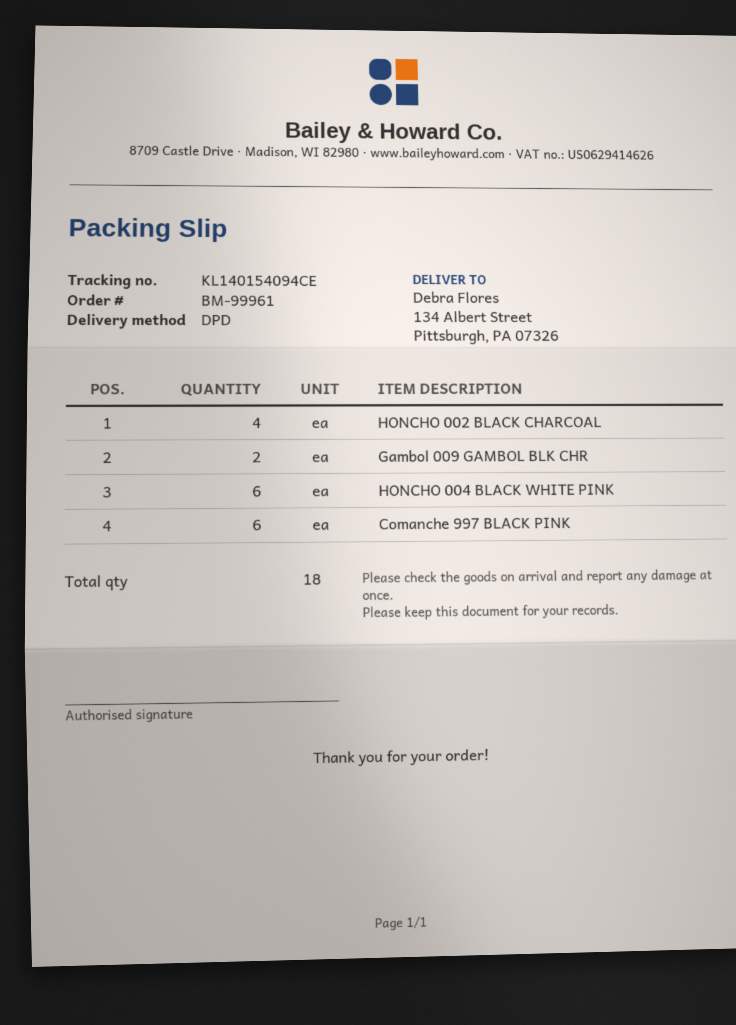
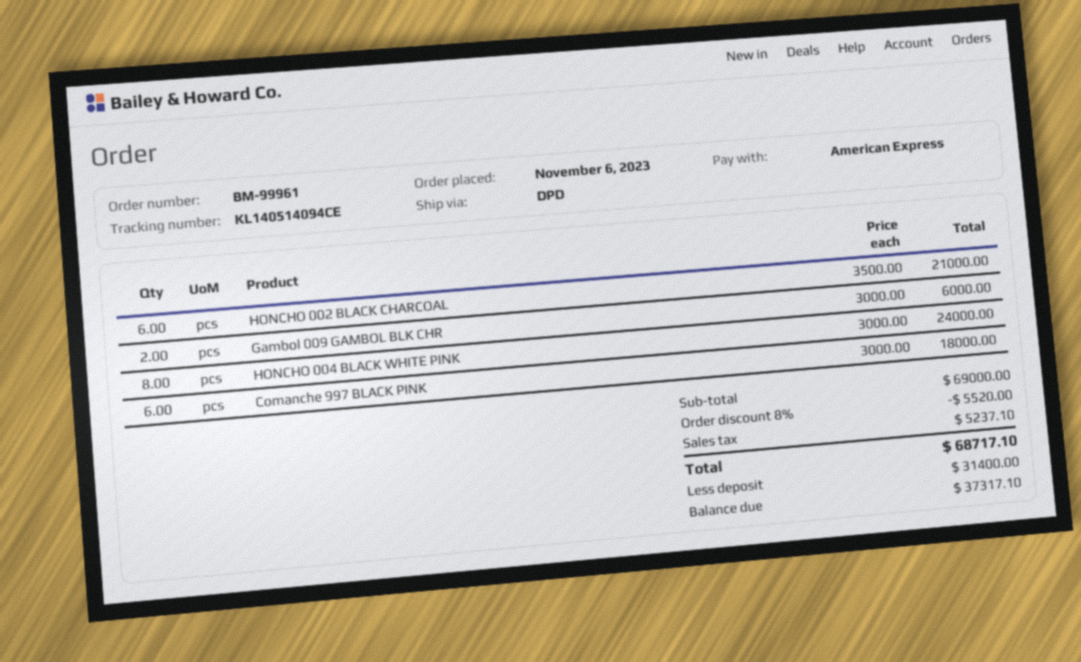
tracking number: KL140154094CE -> KL140514094CE
HONCHO 002 BLACK CHARCOAL: 4 -> 6
HONCHO 004 BLACK WHITE PINK: 6 -> 8

